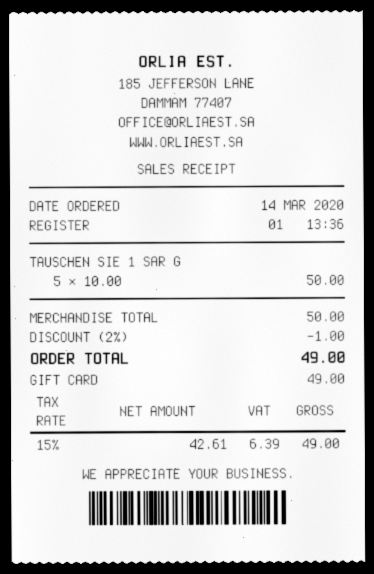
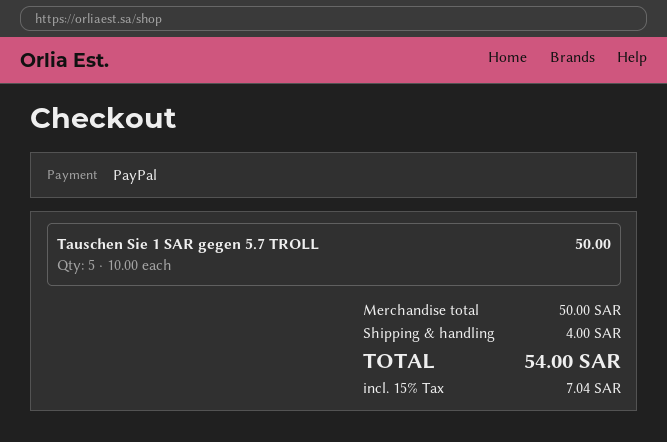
payment method: gift card -> PayPal
discount: 2% = 1.00 -> none
shipping: none -> 4.00
tax: 15% = 6.39 -> 15% = 7.04
total: 49.00 -> 54.00

